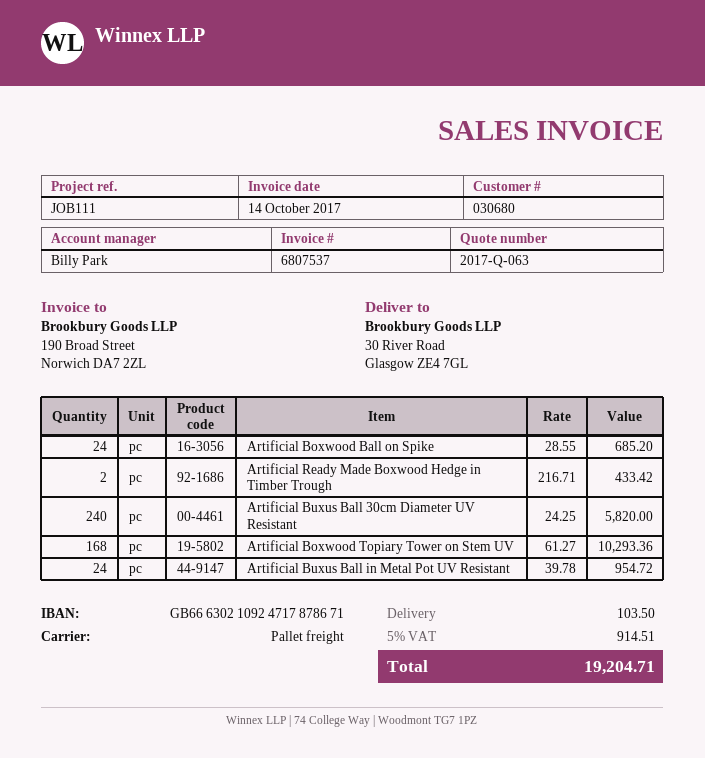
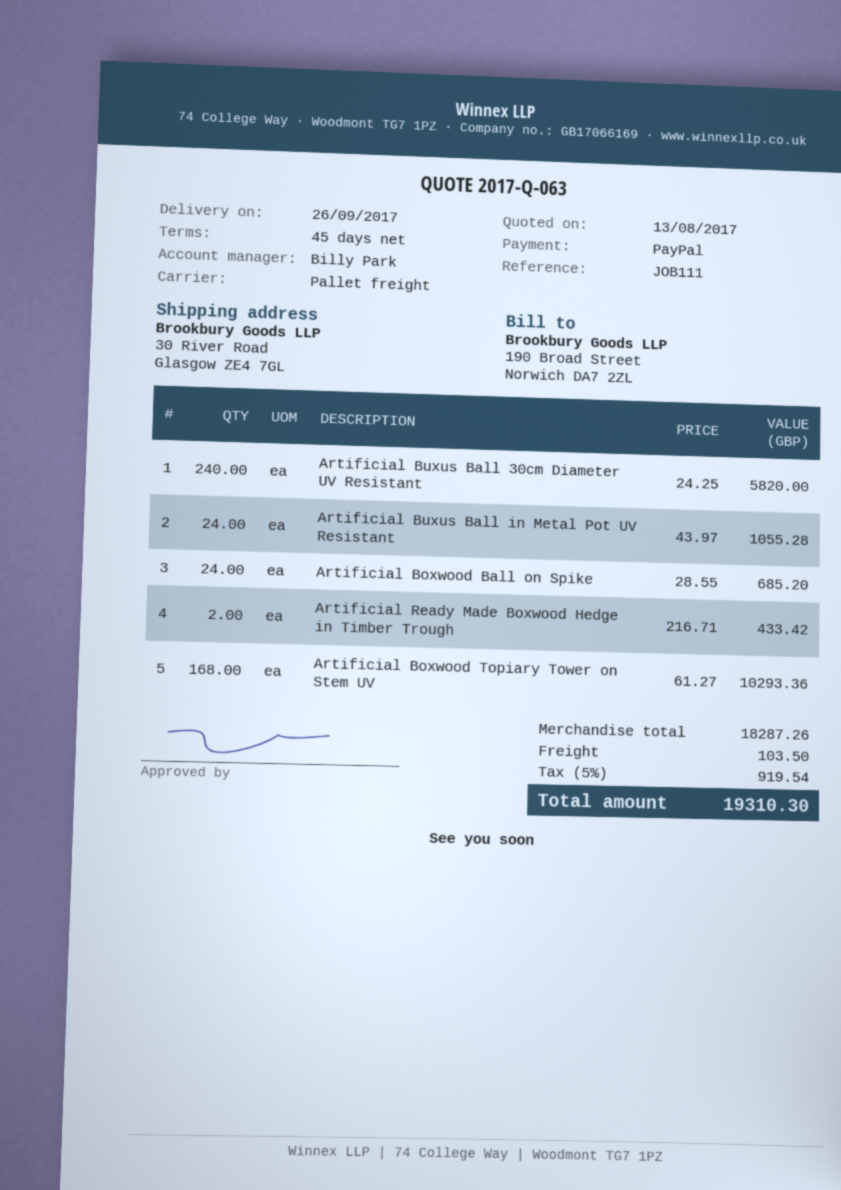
Artificial Buxus Ball in Metal Pot UV Resistant: 24 x 39.78 = 954.72 -> 24 x 43.97 = 1055.28
tax: 5% = 914.51 -> 5% = 919.54
total: 19204.71 -> 19310.30

